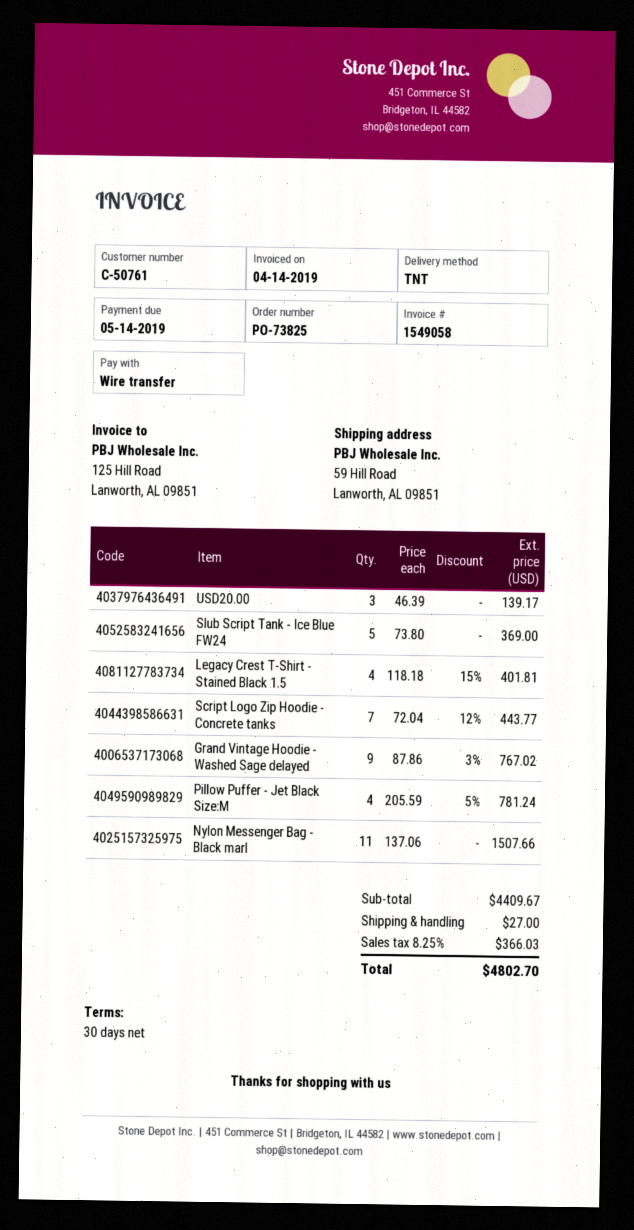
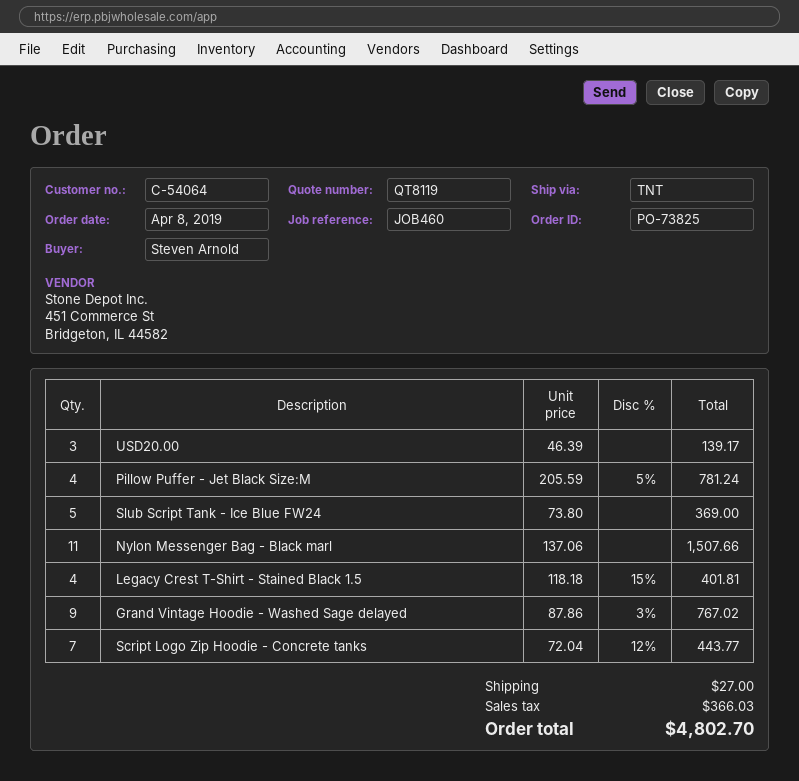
customer number: C-50761 -> C-54064

